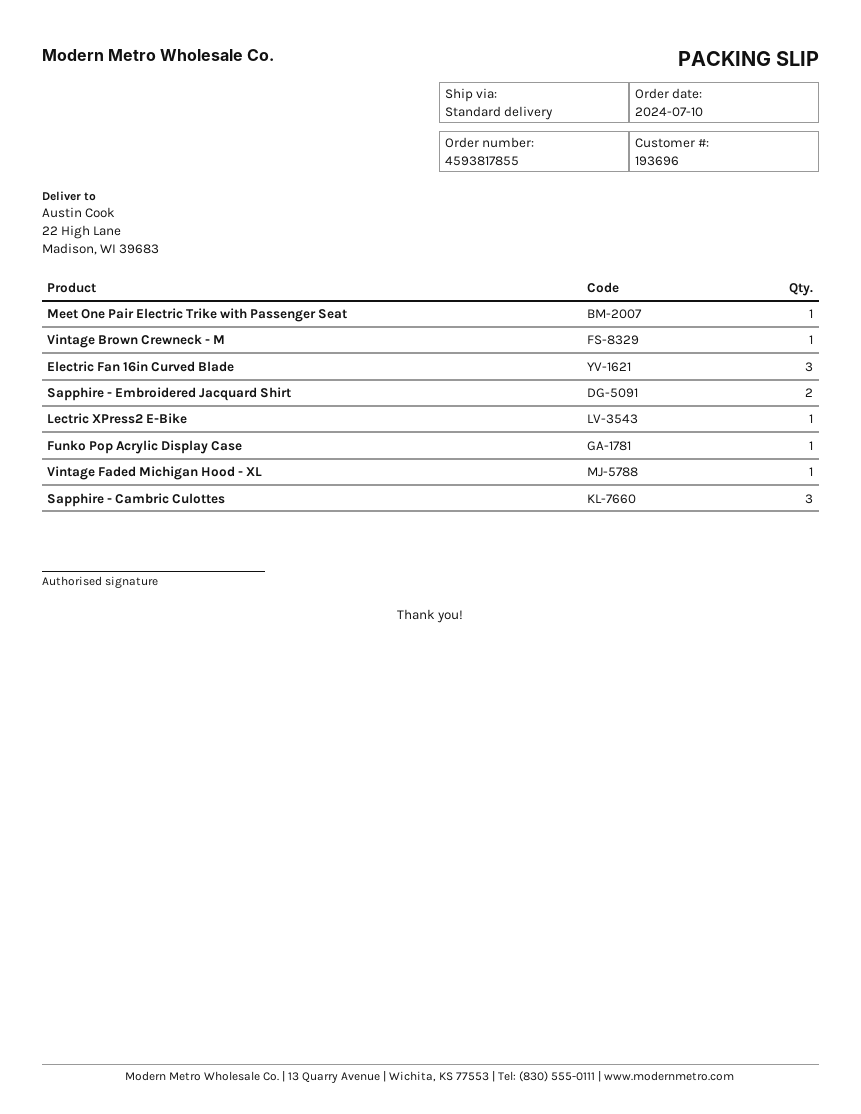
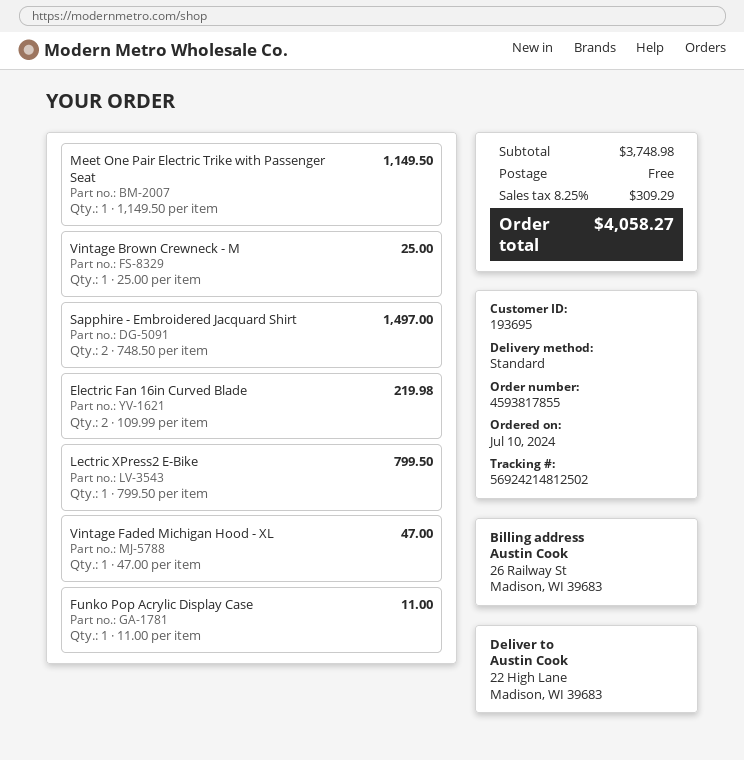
customer number: 193696 -> 193695
Electric Fan 16in Curved Blade: 3 -> 2
Sapphire - Cambric Culottes: 3 -> none

